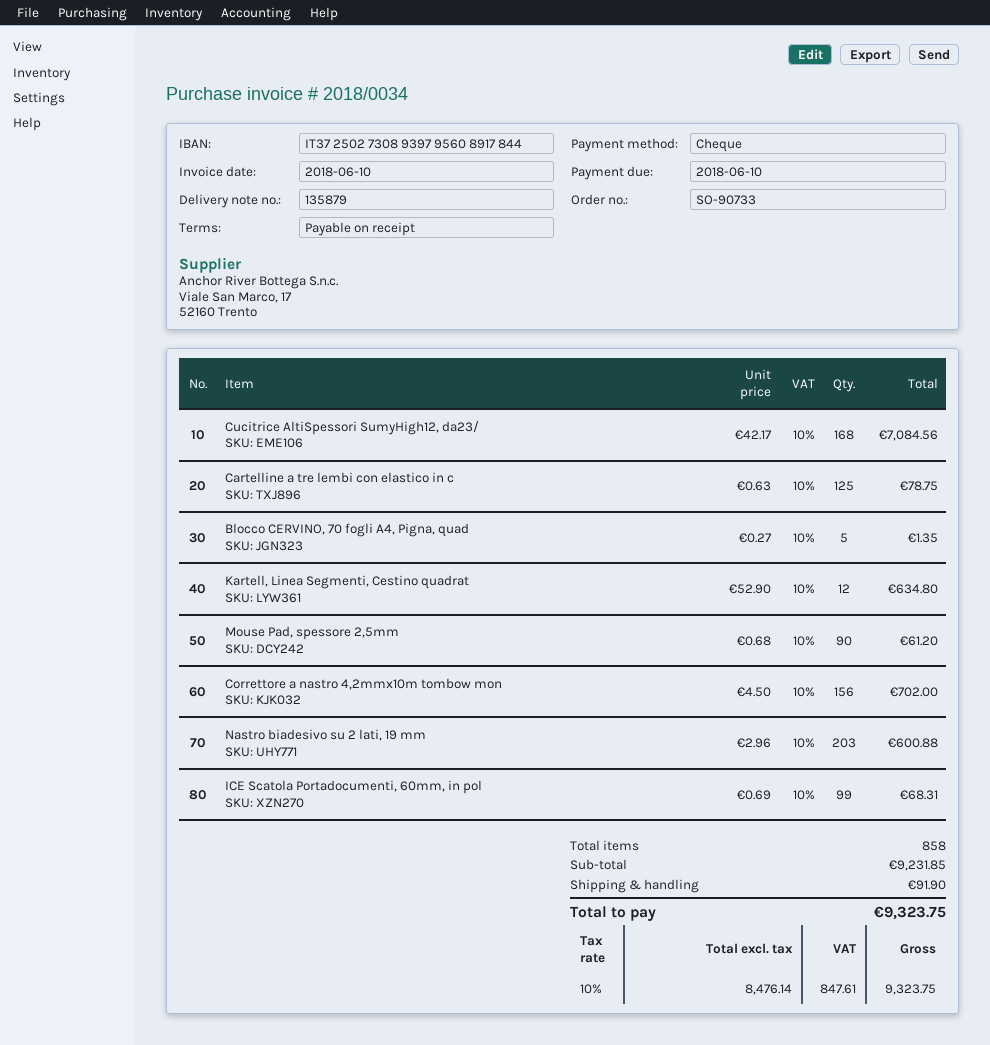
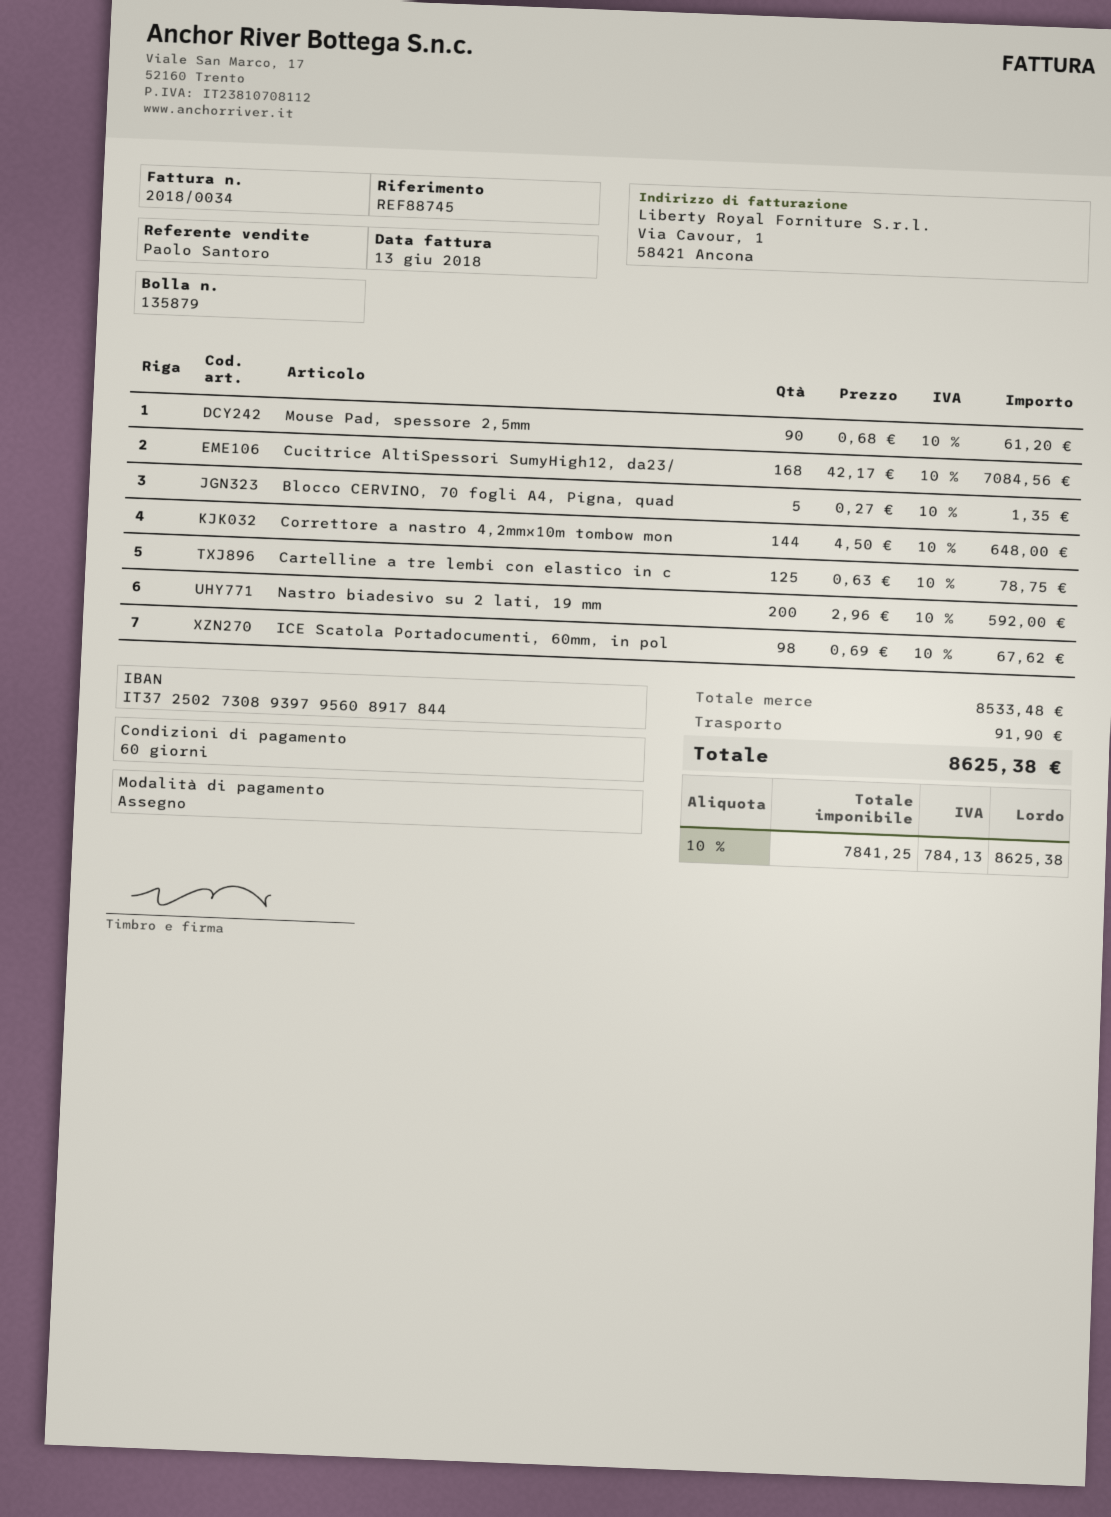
invoice date: 2018-06-10 -> 2018-06-13
payment terms: on receipt -> 60 days
Kartell, Linea Segmenti, Cestino quadrat: 12 x 52.90 = 634.80 -> none
Correttore a nastro 4,2mmx10m tombow mon: 156 x 4.50 = 702.00 -> 144 x 4.50 = 648.00
Nastro biadesivo su 2 lati, 19 mm: 203 x 2.96 = 600.88 -> 200 x 2.96 = 592.00
ICE Scatola Portadocumenti, 60mm, in pol: 99 x 0.69 = 68.31 -> 98 x 0.69 = 67.62
subtotal: 9231.85 -> 8533.48
net: 8476.14 -> 7841.25
tax: 10% = 847.61 -> 10% = 784.13
total: 9323.75 -> 8625.38

